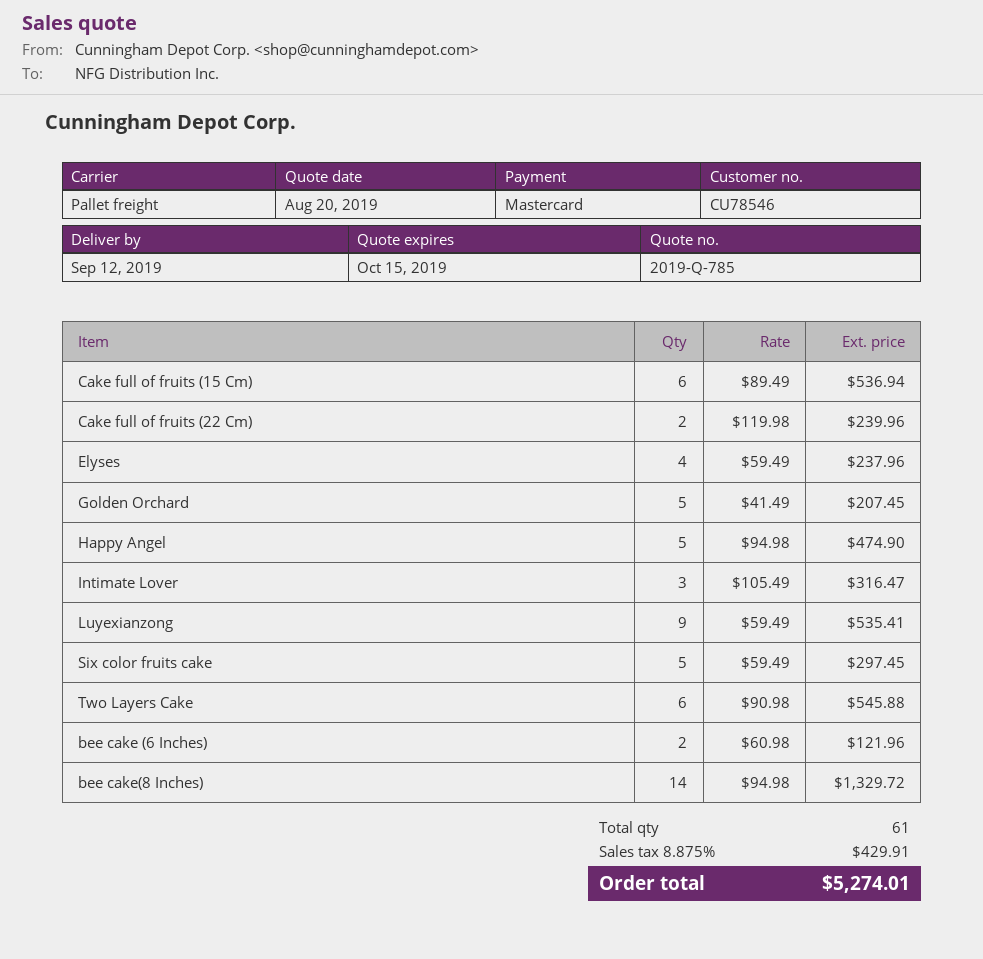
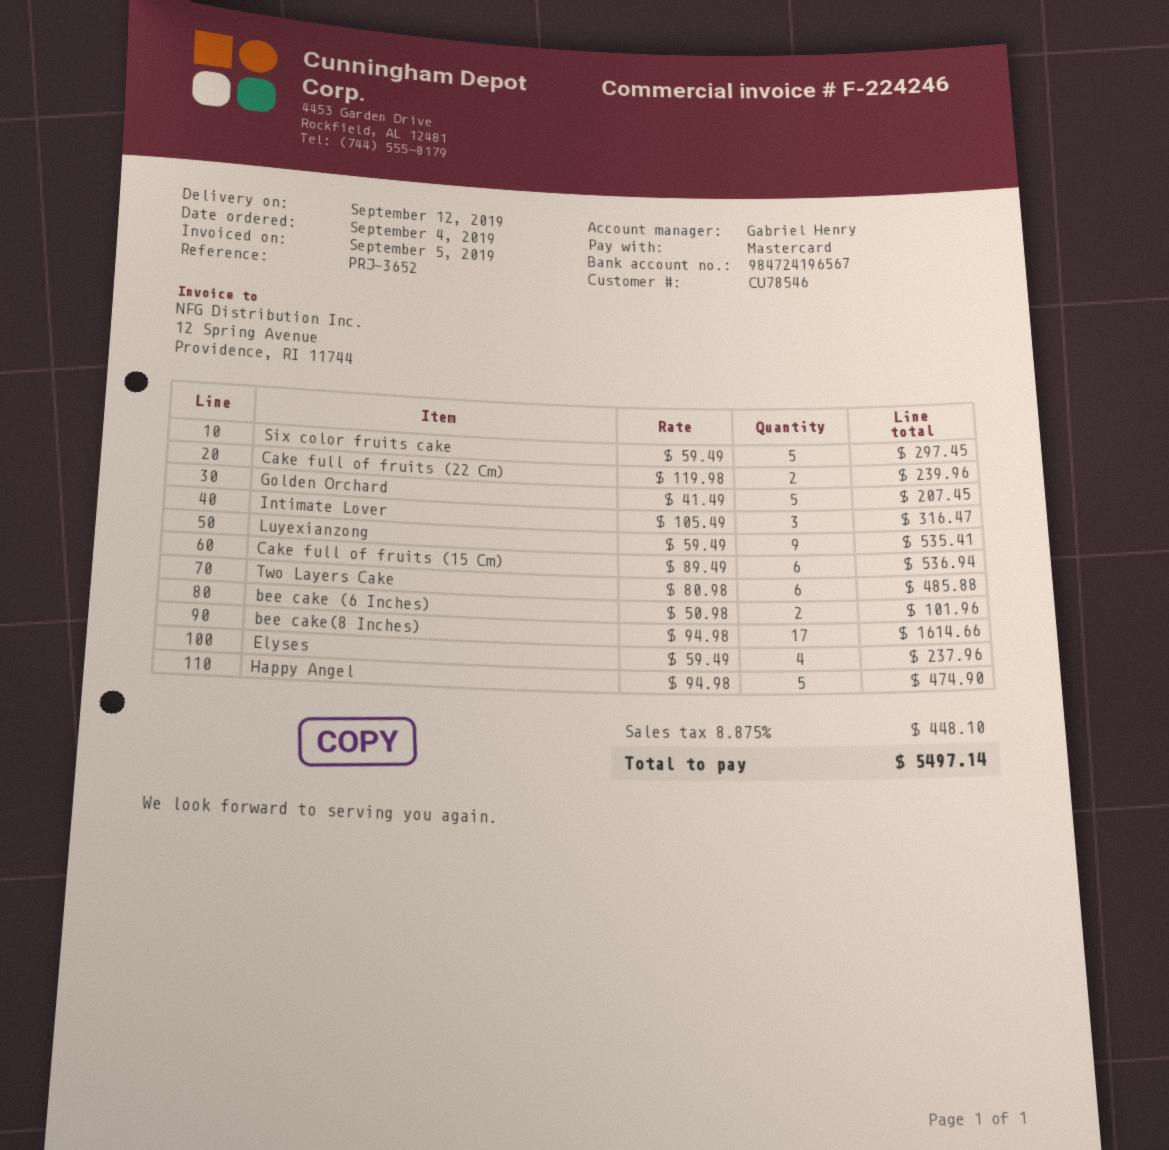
Two Layers Cake: 6 x 90.98 = 545.88 -> 6 x 80.98 = 485.88
bee cake (6 Inches): 2 x 60.98 = 121.96 -> 2 x 50.98 = 101.96
bee cake(8 Inches): 14 x 94.98 = 1329.72 -> 17 x 94.98 = 1614.66
tax: 8.875% = 429.91 -> 8.875% = 448.10
total: 5274.01 -> 5497.14

